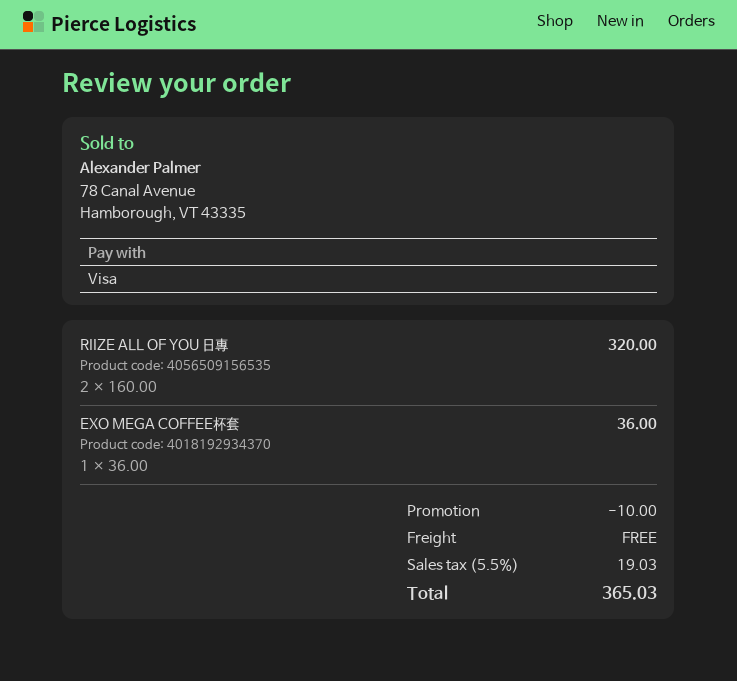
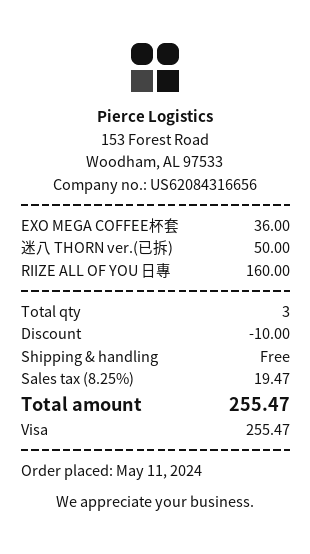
RIIZE ALL OF YOU 日專: 2 x 160.00 = 320.00 -> 1 x 160.00 = 160.00
迷八 THORN ver.(已拆): none -> 1 x 50.00 = 50.00
tax: 5.5% = 19.03 -> 8.25% = 19.47
total: 365.03 -> 255.47

